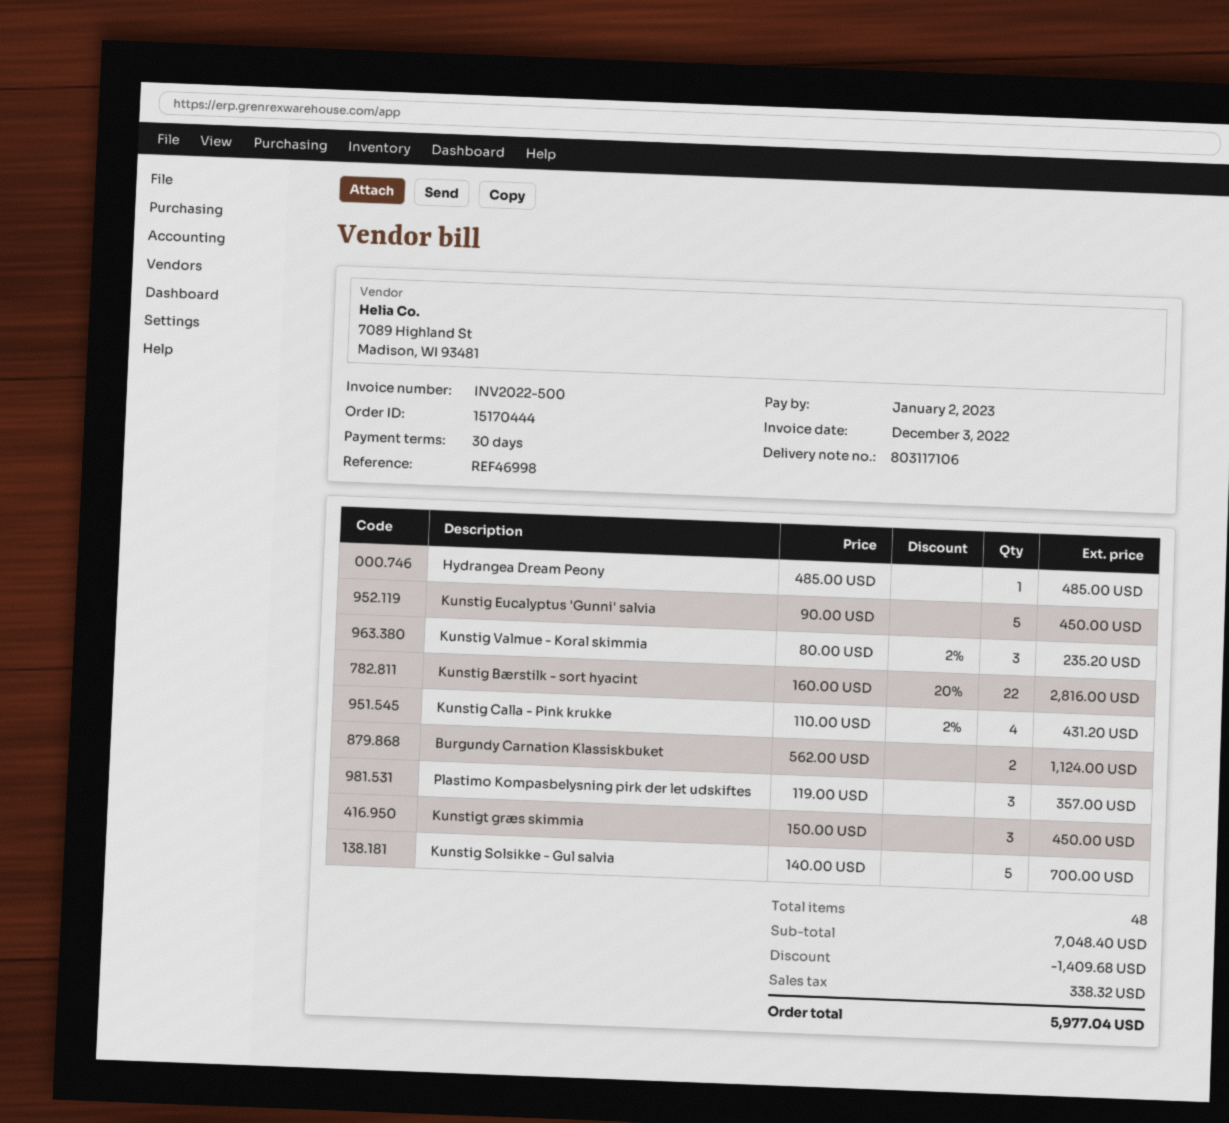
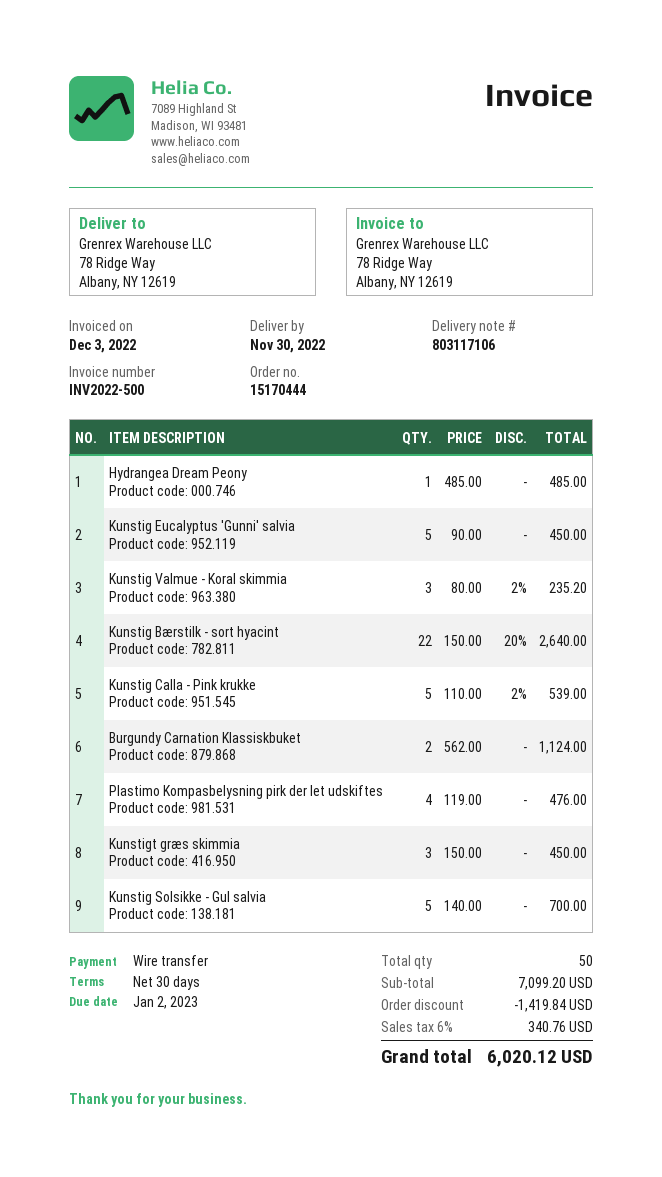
Kunstig Bærstilk - sort hyacint: 22 x 160.00 - 20% = 2816.00 -> 22 x 150.00 - 20% = 2640.00
Kunstig Calla - Pink krukke: 4 x 110.00 - 2% = 431.20 -> 5 x 110.00 - 2% = 539.00
Plastimo Kompasbelysning pirk der let udskiftes: 3 x 119.00 = 357.00 -> 4 x 119.00 = 476.00
total quantity: 48 -> 50
subtotal: 7048.40 -> 7099.20
discount: 1409.68 -> 1419.84
tax: 338.32 -> 340.76
total: 5977.04 -> 6020.12

